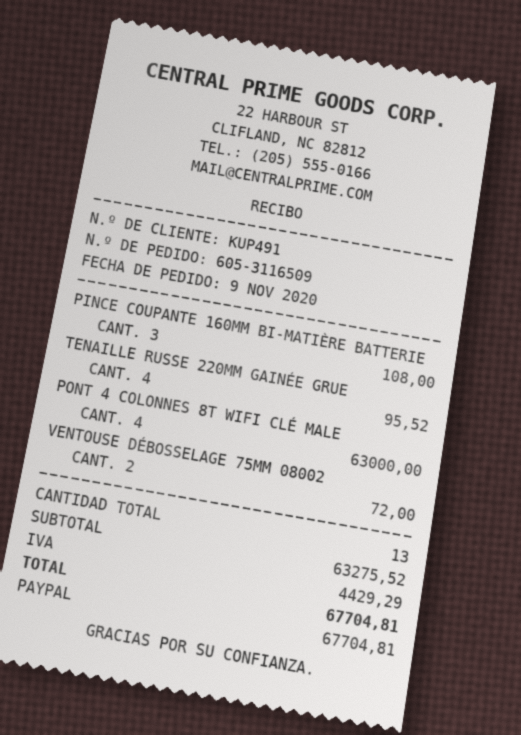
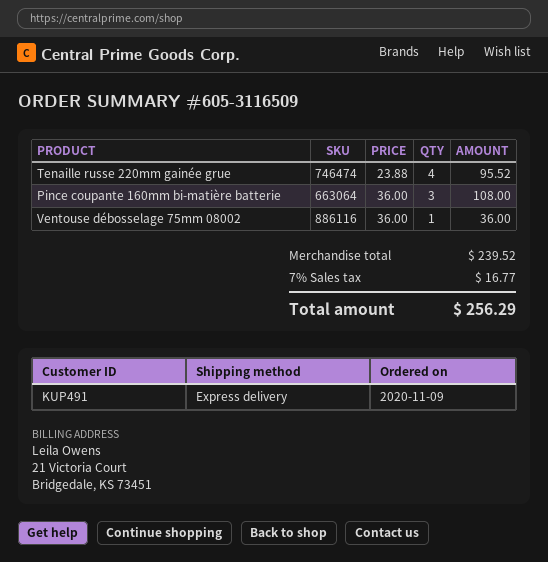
PONT 4 COLONNES 8T WIFI CLÉ MALE: 4 for 63000.00 -> none
VENTOUSE DÉBOSSELAGE 75MM 08002: 2 for 72.00 -> 1 for 36.00
subtotal: 63275.52 -> 239.52
tax: 4429.29 -> 16.77
total: 67704.81 -> 256.29

